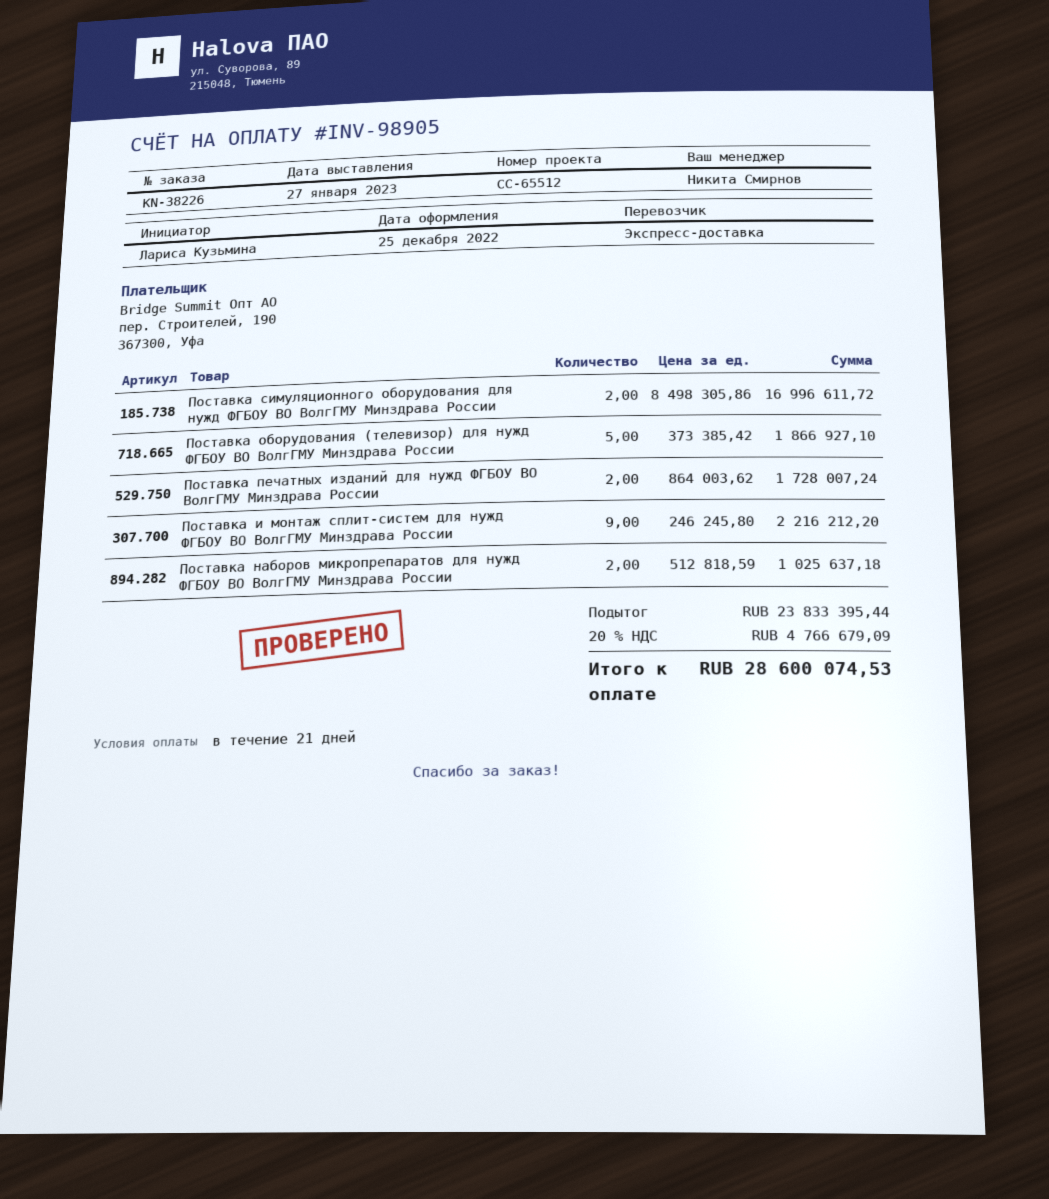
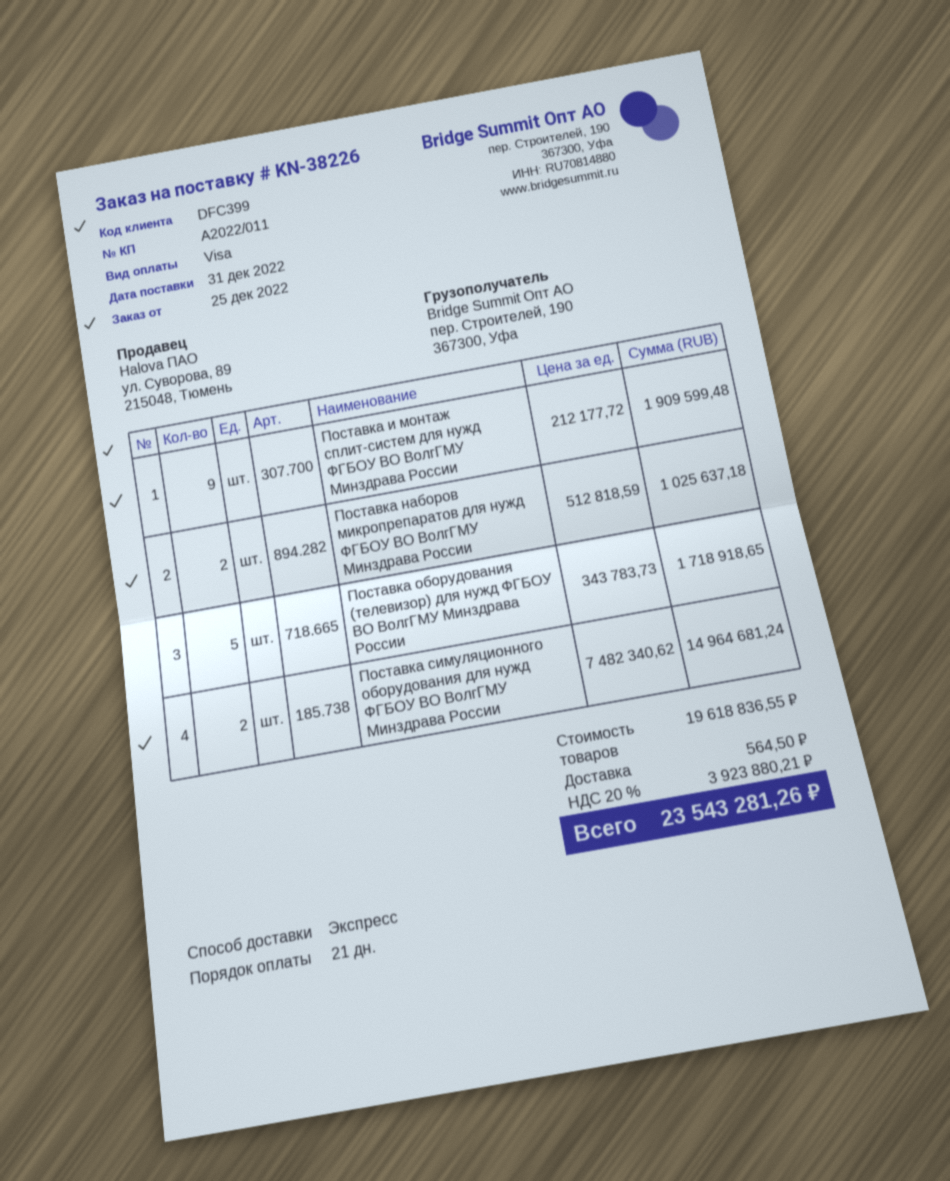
Поставка симуляционного оборудования для нужд ФГБОУ ВО ВолгГМУ Минздрава России: 2 x 8498305.86 = 16996611.72 -> 2 x 7482340.62 = 14964681.24
Поставка оборудования (телевизор) для нужд ФГБОУ ВО ВолгГМУ Минздрава России: 5 x 373385.42 = 1866927.10 -> 5 x 343783.73 = 1718918.65
Поставка печатных изданий для нужд ФГБОУ ВО ВолгГМУ Минздрава России: 2 x 864003.62 = 1728007.24 -> none
Поставка и монтаж сплит-систем для нужд ФГБОУ ВО ВолгГМУ Минздрава России: 9 x 246245.80 = 2216212.20 -> 9 x 212177.72 = 1909599.48
subtotal: 23833395.44 -> 19618836.55
shipping: none -> 564.50
tax: 20% = 4766679.09 -> 20% = 3923880.21
total: 28600074.53 -> 23543281.26

